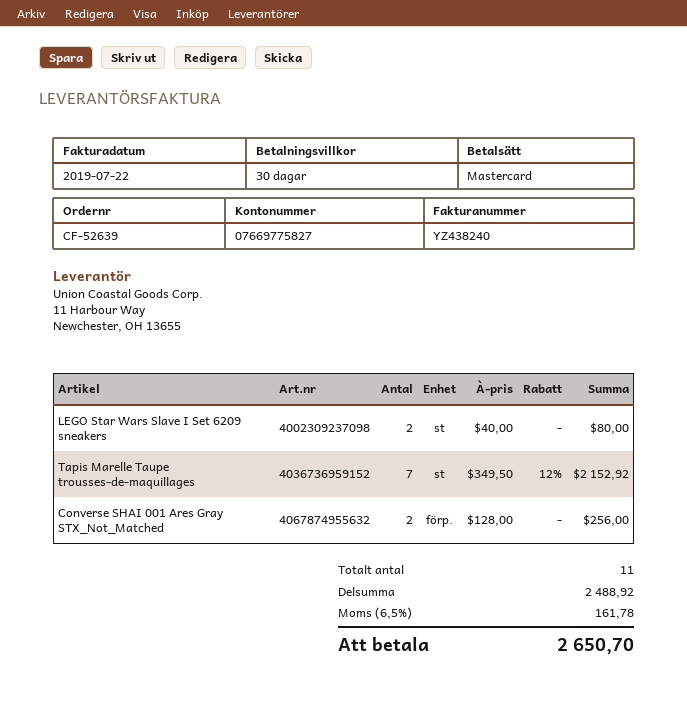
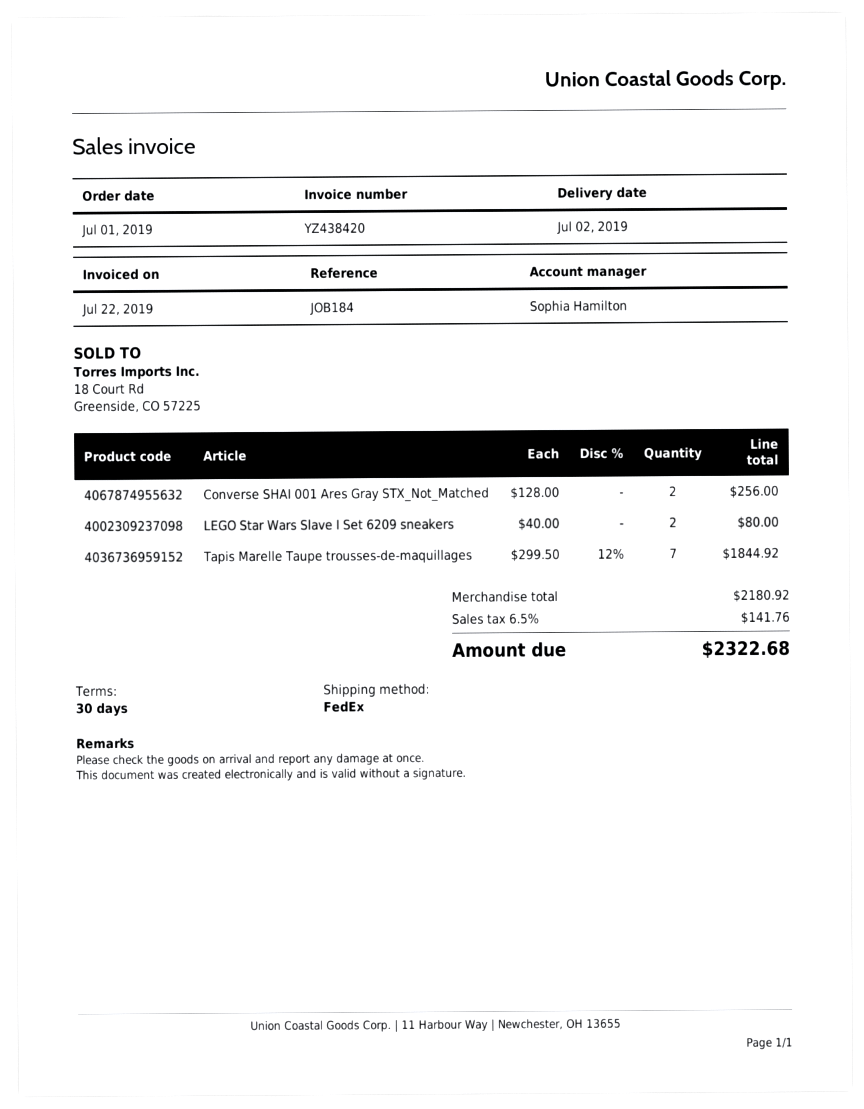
invoice number: YZ438240 -> YZ438420
Tapis Marelle Taupe trousses-de-maquillages: 7 x 349.50 - 12% = 2152.92 -> 7 x 299.50 - 12% = 1844.92
subtotal: 2488.92 -> 2180.92
tax: 6.5% = 161.78 -> 6.5% = 141.76
total: 2650.70 -> 2322.68

